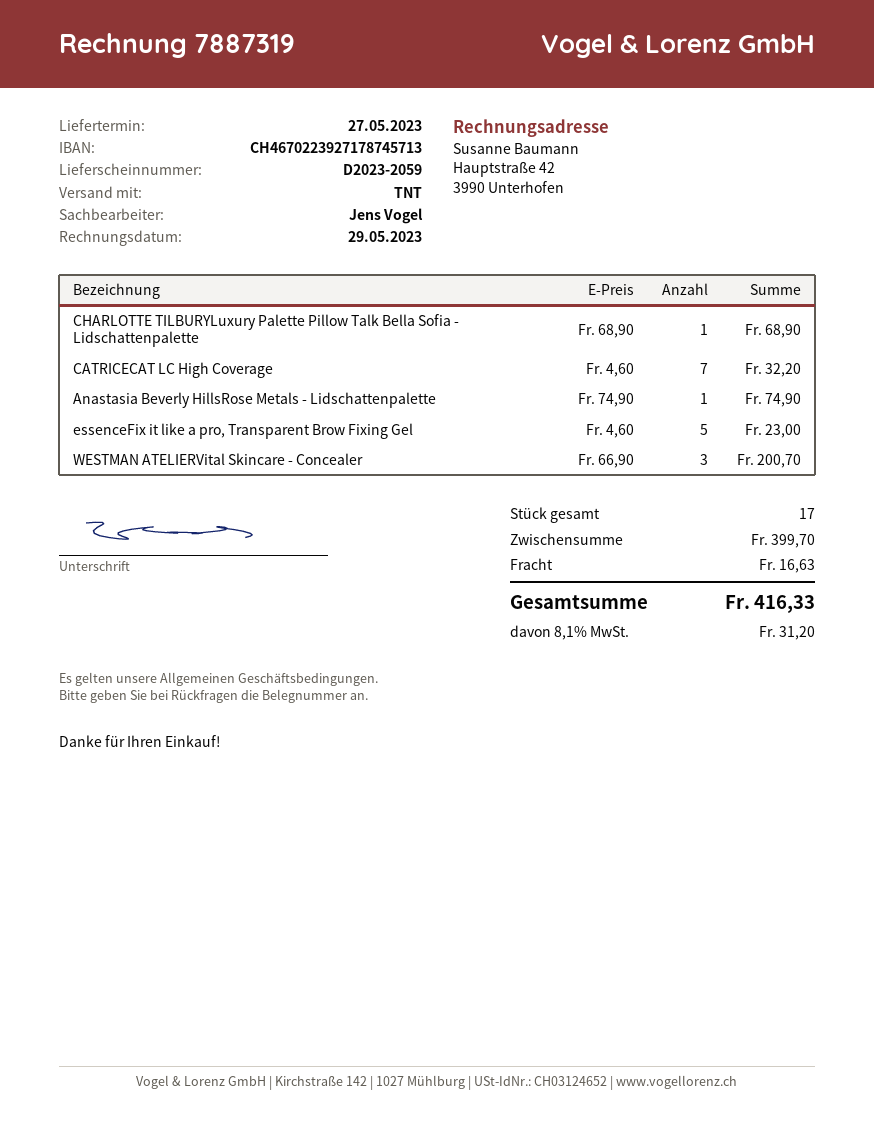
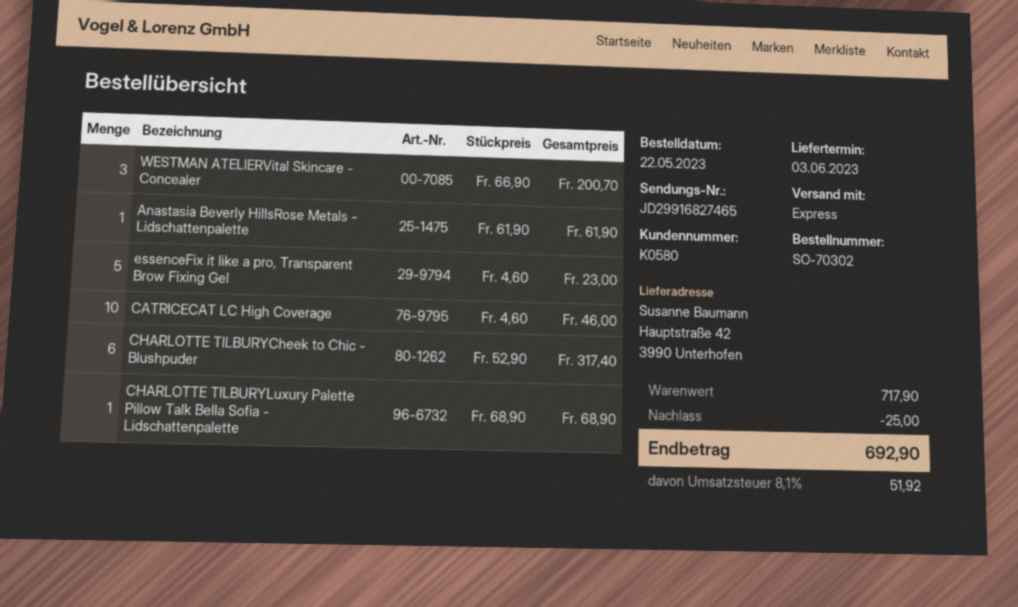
delivery date: 2023-05-27 -> 2023-06-03
shipping method: TNT -> express
CATRICECAT LC High Coverage: 7 x 4.60 = 32.20 -> 10 x 4.60 = 46.00
Anastasia Beverly HillsRose Metals - Lidschattenpalette: 1 x 74.90 = 74.90 -> 1 x 61.90 = 61.90
CHARLOTTE TILBURYCheek to Chic - Blushpuder: none -> 6 x 52.90 = 317.40
subtotal: 399.70 -> 717.90
discount: none -> 25.00
shipping: 16.63 -> none
tax: 8.1% = 31.20 -> 8.1% = 51.92
total: 416.33 -> 692.90

